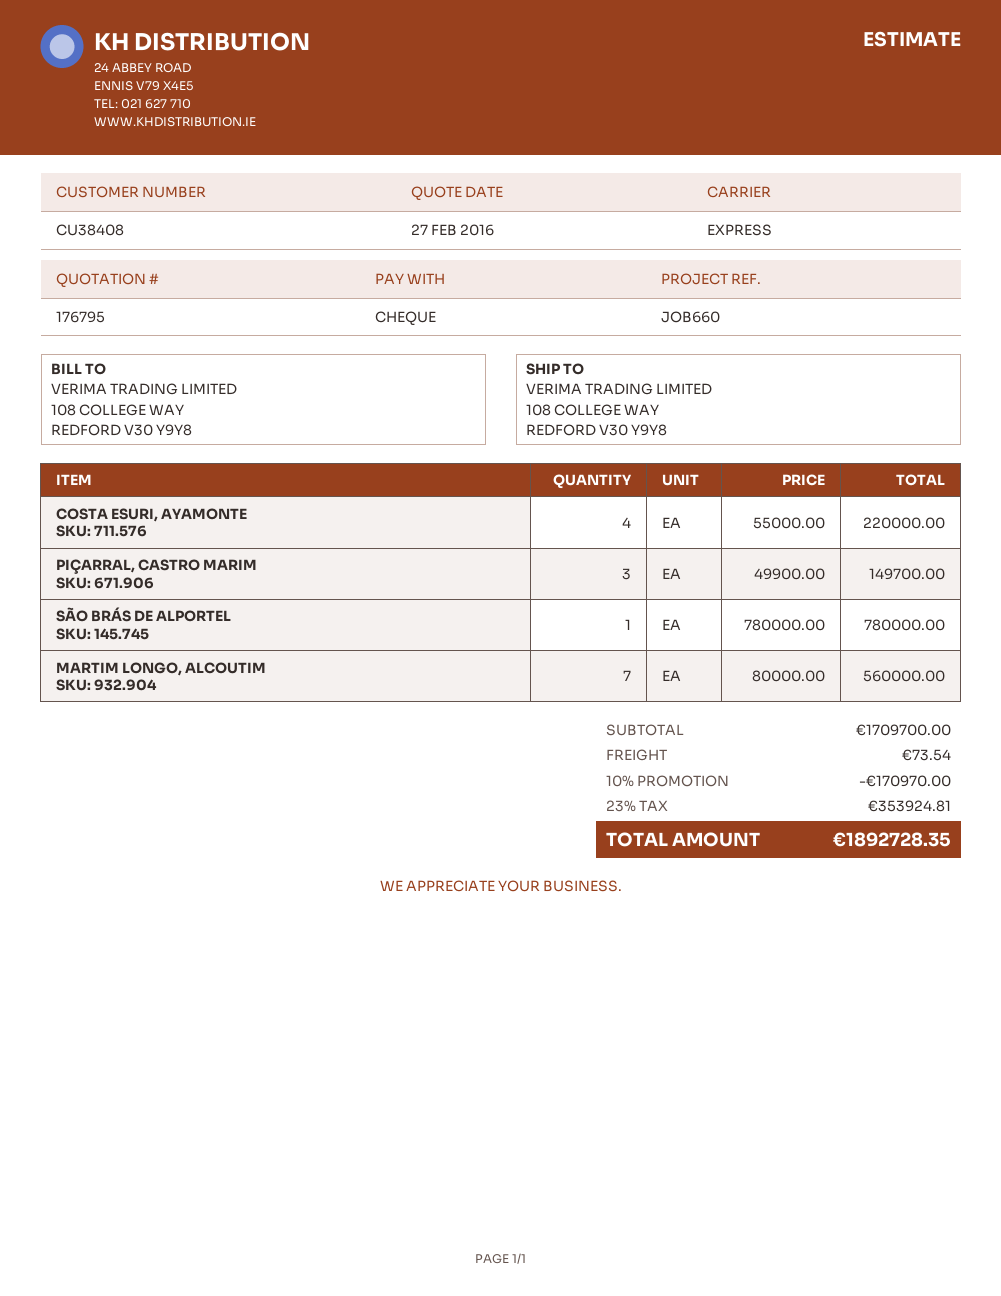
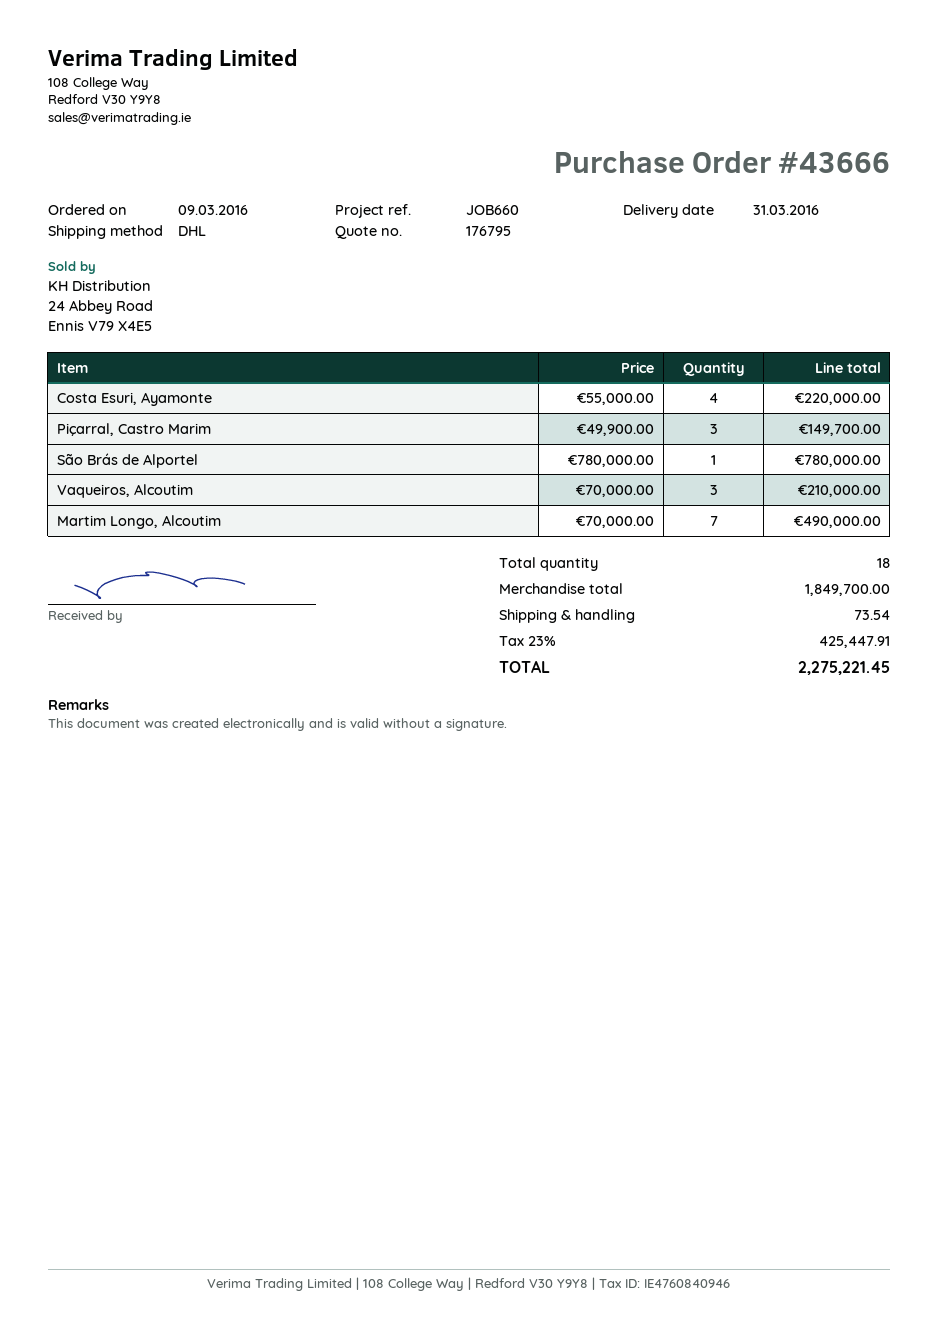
shipping method: express -> DHL
MARTIM LONGO, ALCOUTIM: 7 x 80000.00 = 560000.00 -> 7 x 70000.00 = 490000.00
Vaqueiros, Alcoutim: none -> 3 x 70000.00 = 210000.00
subtotal: 1709700.00 -> 1849700.00
discount: 10% = 170970.00 -> none
tax: 23% = 353924.81 -> 23% = 425447.91
total: 1892728.35 -> 2275221.45

